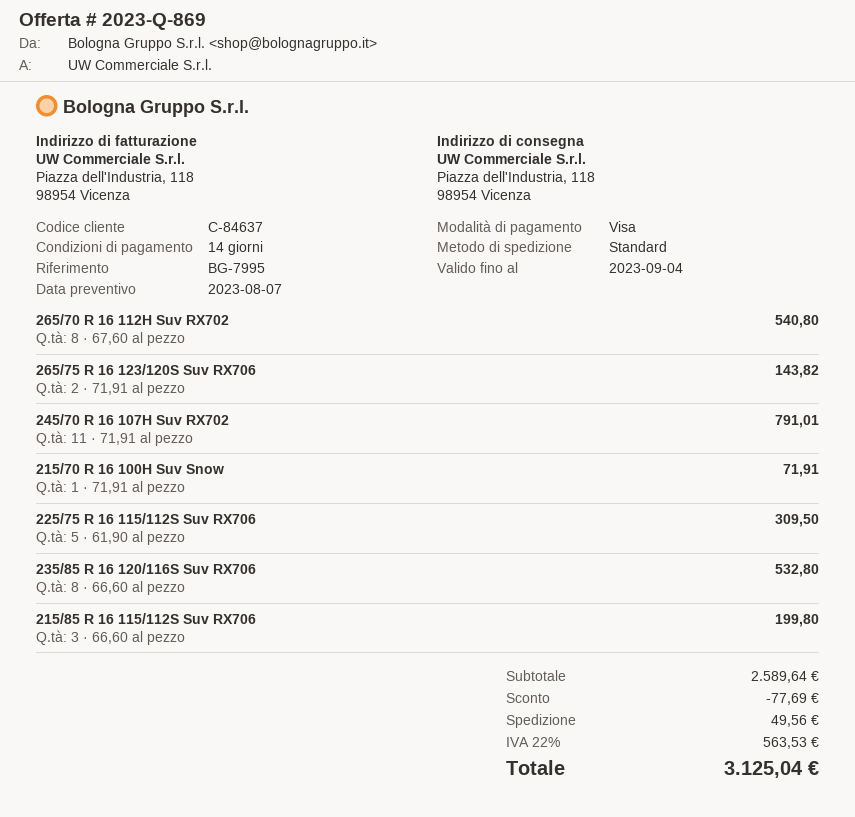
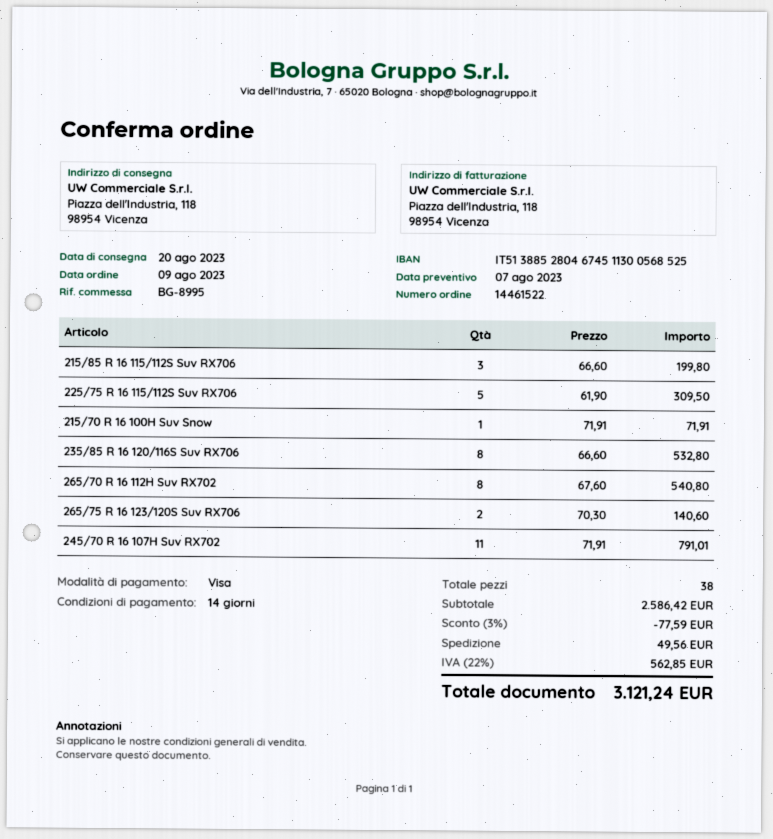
reference: BG-7995 -> BG-8995
265/75 R 16 123/120S Suv RX706: 2 x 71.91 = 143.82 -> 2 x 70.30 = 140.60
subtotal: 2589.64 -> 2586.42
discount: 77.69 -> 77.59
tax: 22% = 563.53 -> 22% = 562.85
total: 3125.04 -> 3121.24

